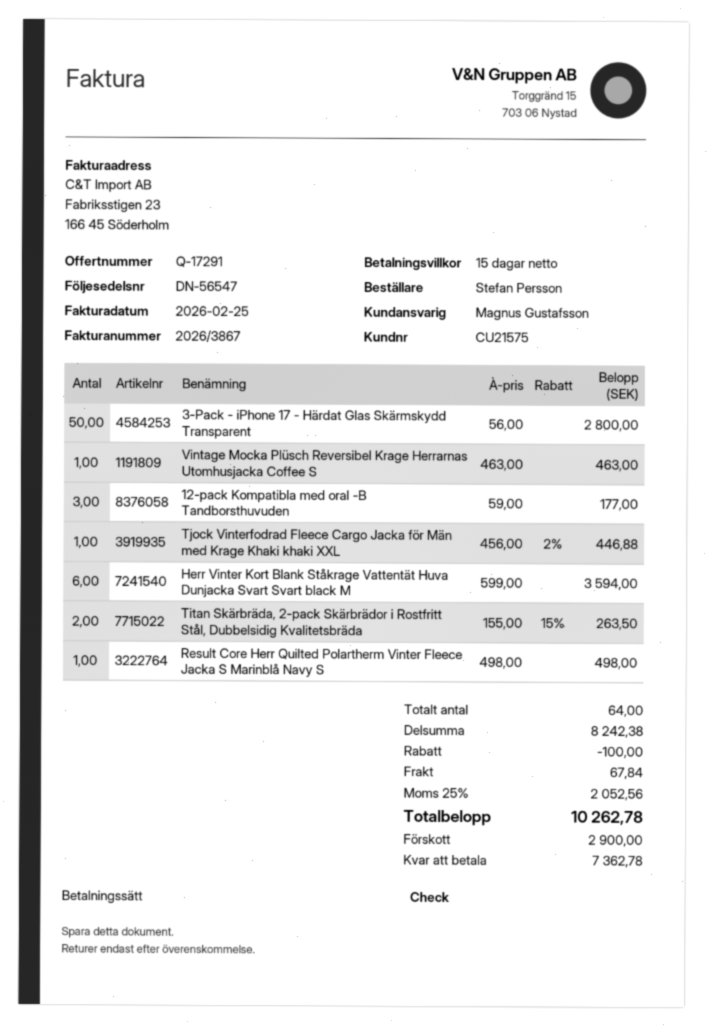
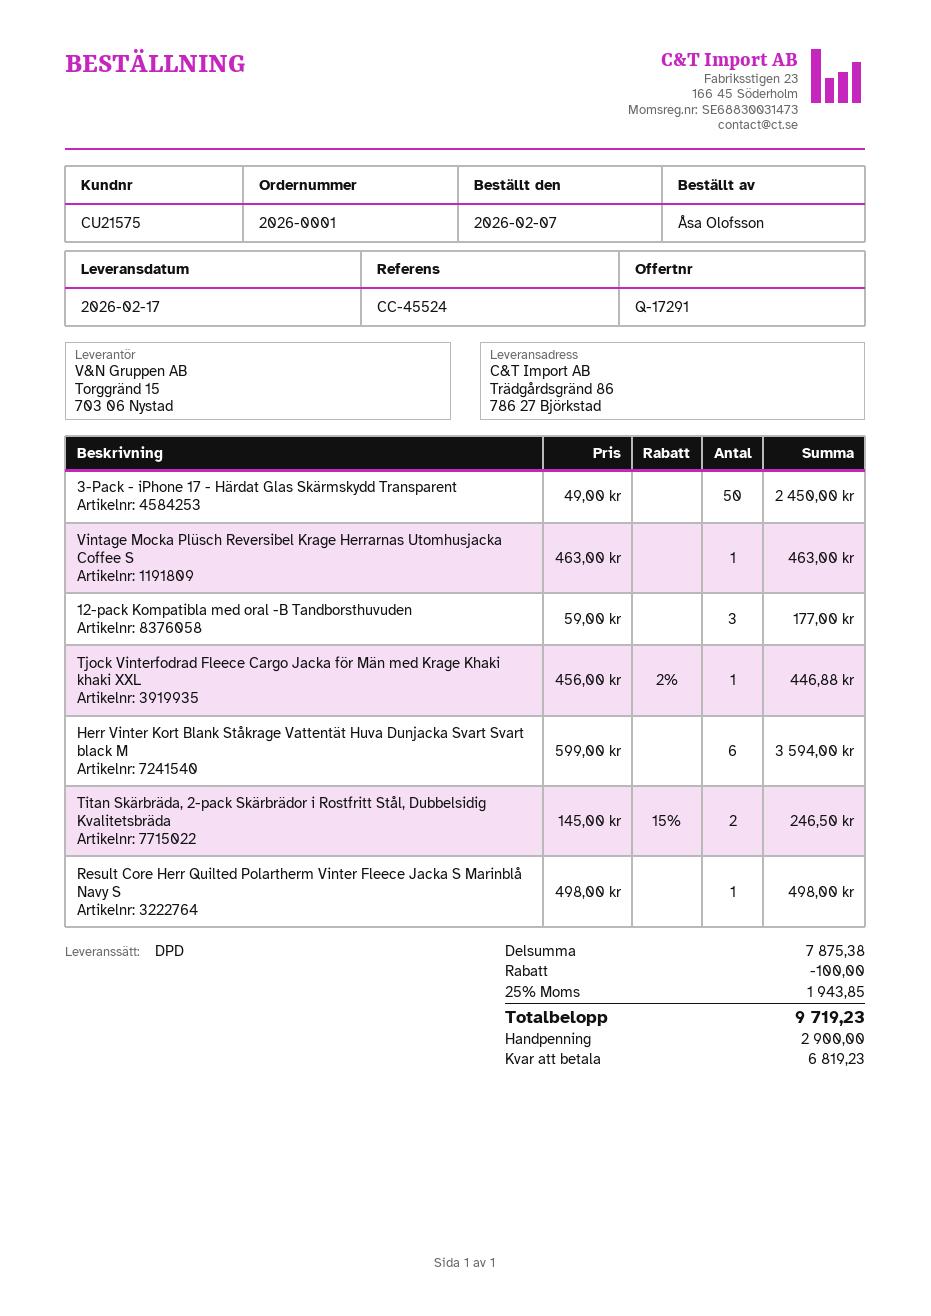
ordered by: Stefan Persson -> Åsa Olofsson
3-Pack - iPhone 17 - Härdat Glas Skärmskydd Transparent: 50 x 56.00 = 2800.00 -> 50 x 49.00 = 2450.00
Titan Skärbräda, 2-pack Skärbrädor i Rostfritt Stål, Dubbelsidig Kvalitetsbräda: 2 x 155.00 - 15% = 263.50 -> 2 x 145.00 - 15% = 246.50
subtotal: 8242.38 -> 7875.38
shipping: 67.84 -> none
tax: 25% = 2052.56 -> 25% = 1943.85
total: 10262.78 -> 9719.23
balance: 7362.78 -> 6819.23

